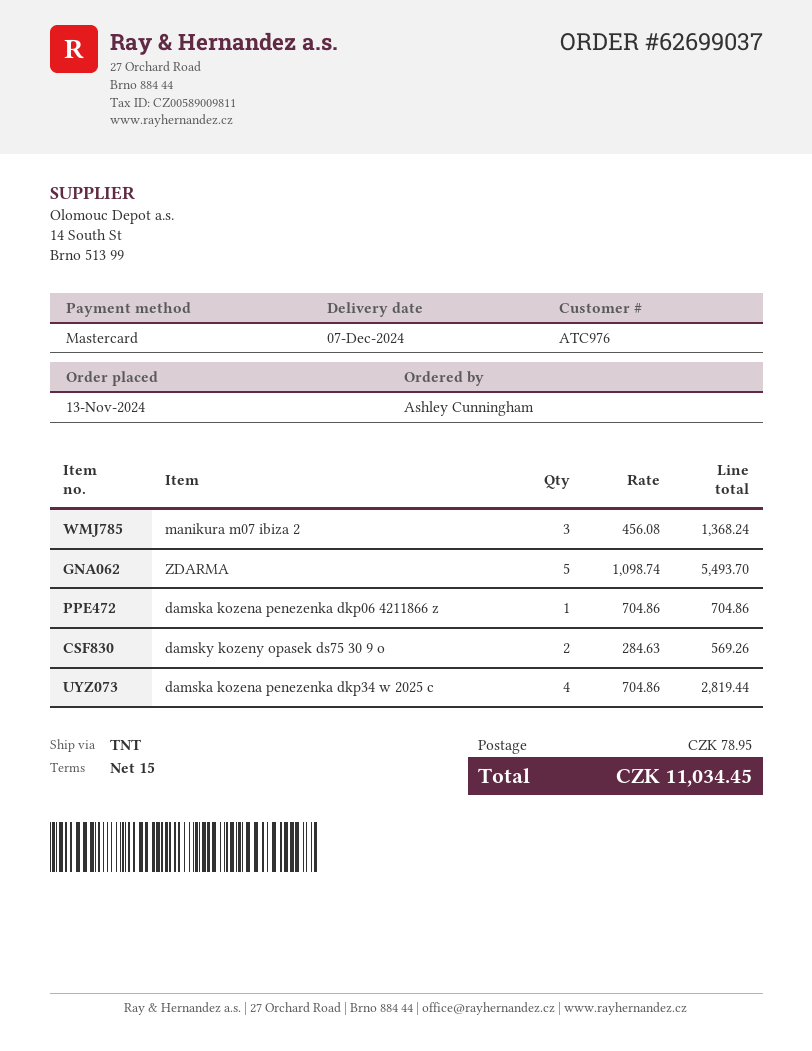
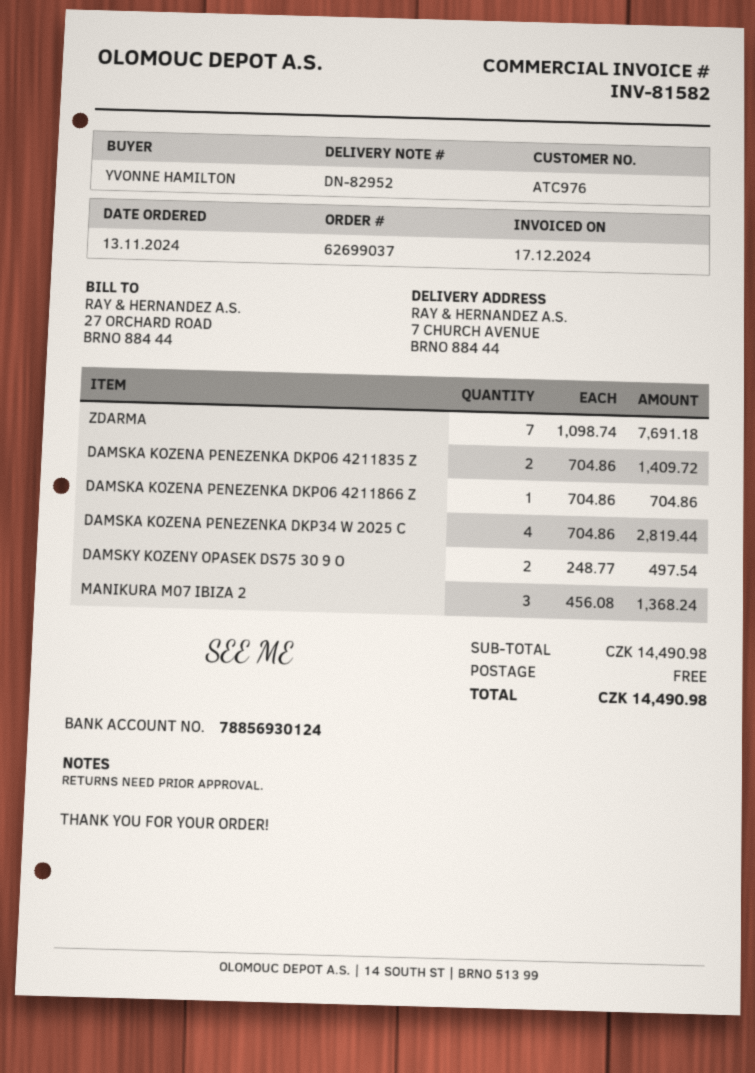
ordered by: Ashley Cunningham -> YVONNE HAMILTON
ZDARMA: 5 x 1098.74 = 5493.70 -> 7 x 1098.74 = 7691.18
damsky kozeny opasek ds75 30 9 o: 2 x 284.63 = 569.26 -> 2 x 248.77 = 497.54
DAMSKA KOZENA PENEZENKA DKP06 4211835 Z: none -> 2 x 704.86 = 1409.72
shipping: 78.95 -> 0.00
total: 11034.45 -> 14490.98

